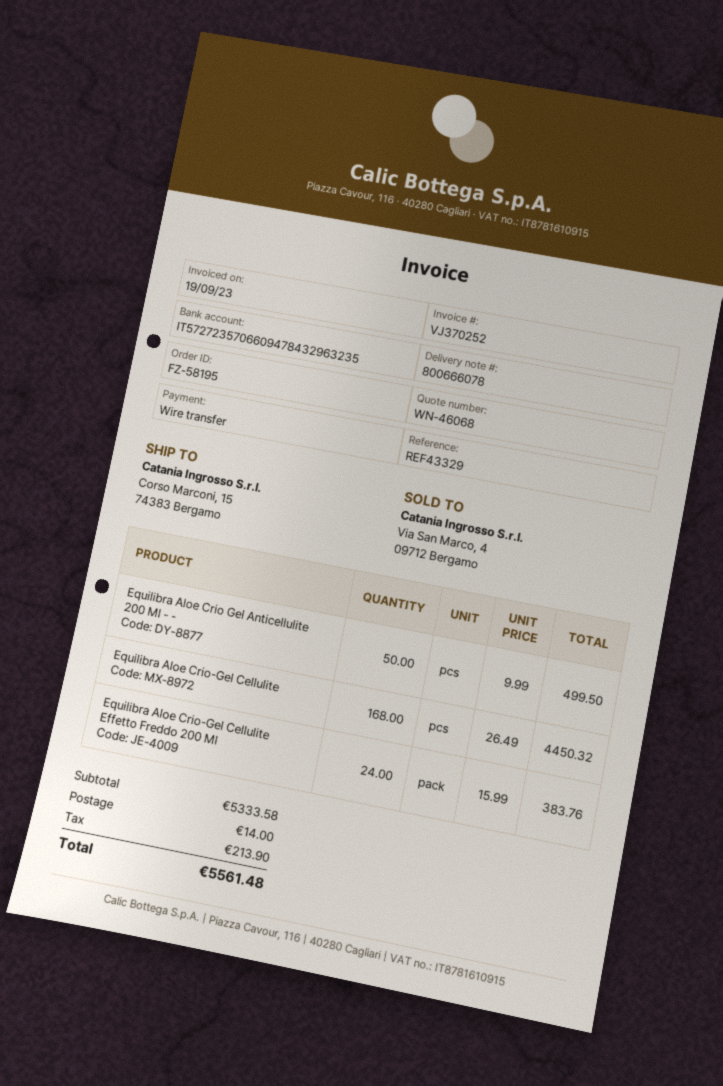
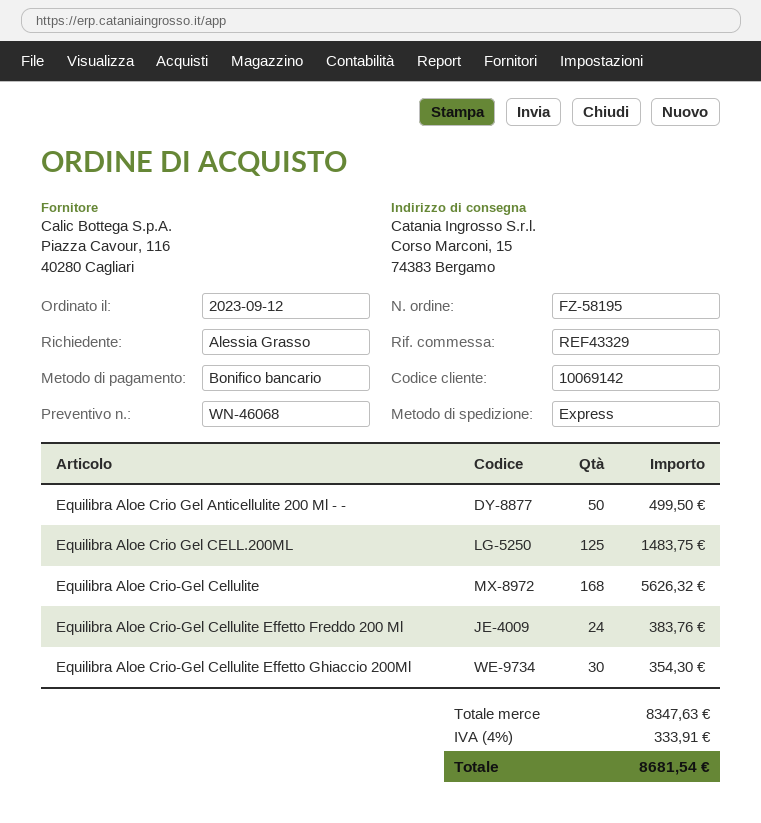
Equilibra Aloe Crio-Gel Cellulite: 168 for 4450.32 -> 168 for 5626.32
Equilibra Aloe Crio Gel CELL.200ML: none -> 125 for 1483.75
Equilibra Aloe Crio-Gel Cellulite Effetto Ghiaccio 200Ml: none -> 30 for 354.30
subtotal: 5333.58 -> 8347.63
shipping: 14.00 -> none
tax: 213.90 -> 333.91
total: 5561.48 -> 8681.54

